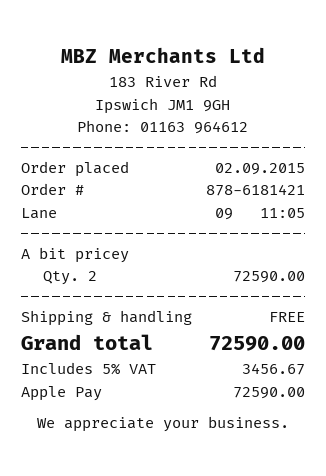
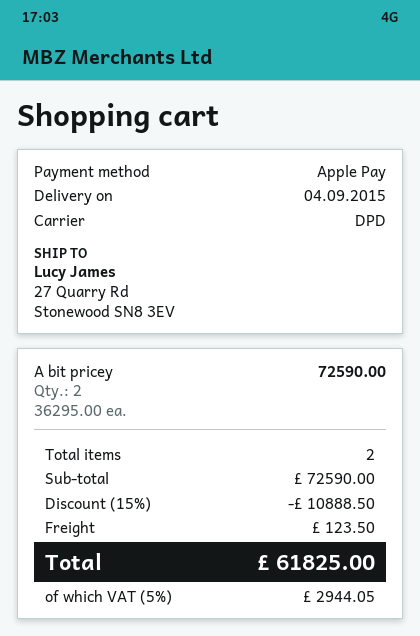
discount: none -> 15% = 10888.50
shipping: 0.00 -> 123.50
tax: 5% = 3456.67 -> 5% = 2944.05
total: 72590.00 -> 61825.00

